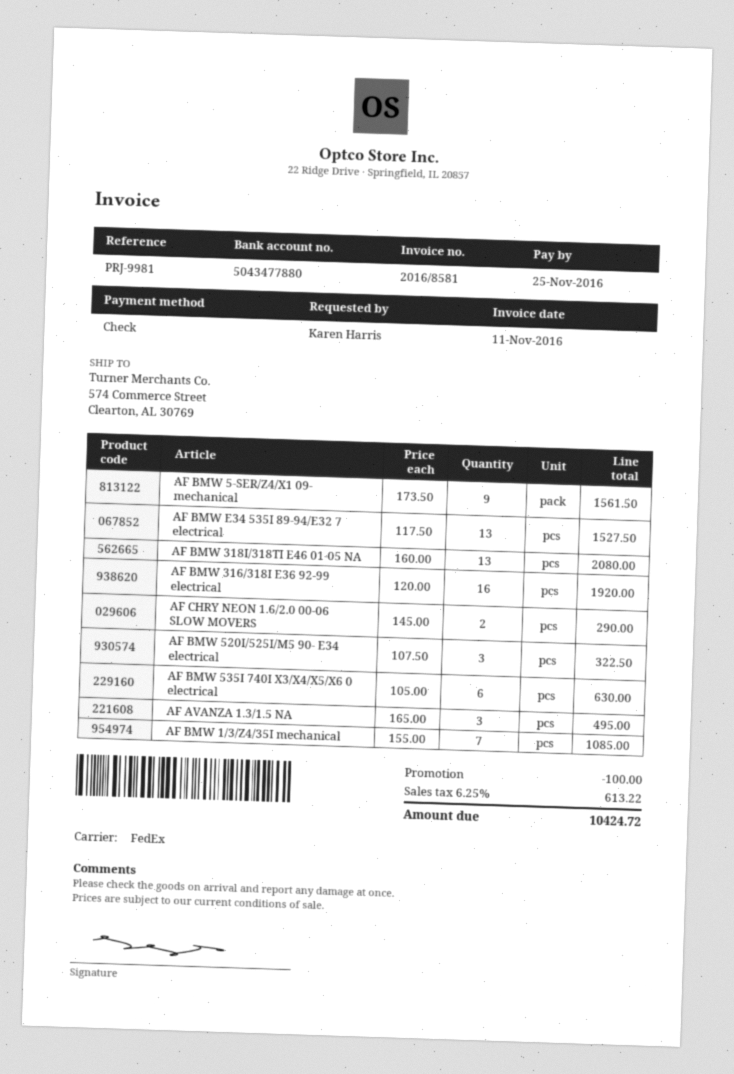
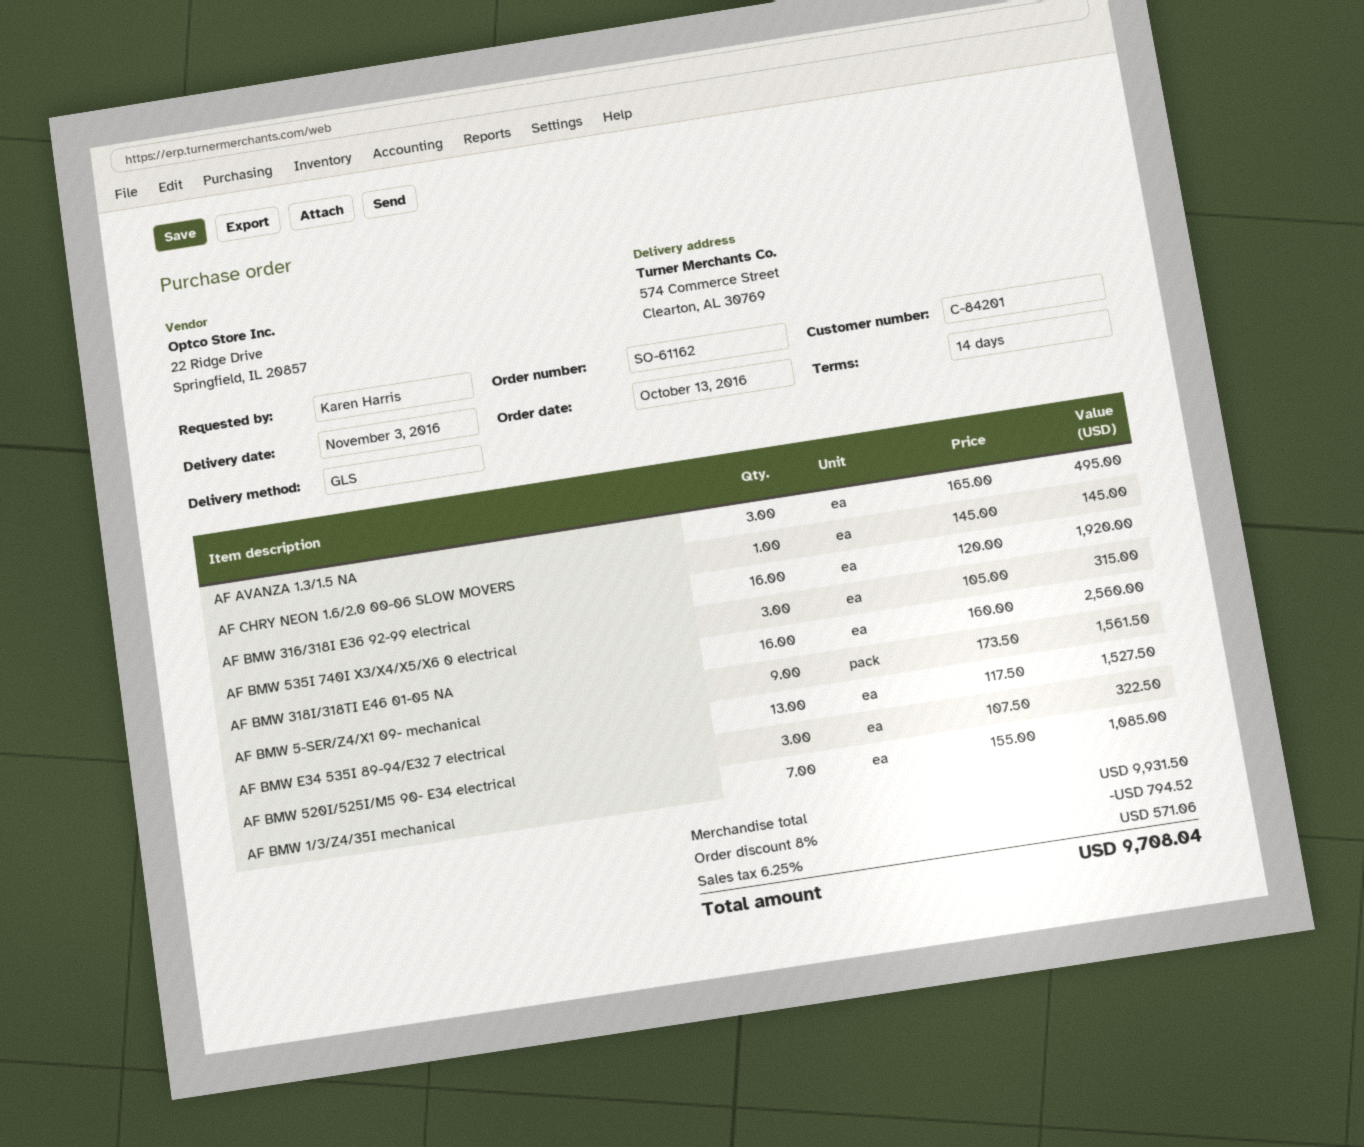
shipping method: FedEx -> GLS
AF BMW 318I/318TI E46 01-05 NA: 13 x 160.00 = 2080.00 -> 16 x 160.00 = 2560.00
AF CHRY NEON 1.6/2.0 00-06 SLOW MOVERS: 2 x 145.00 = 290.00 -> 1 x 145.00 = 145.00
AF BMW 535I 740I X3/X4/X5/X6 0 electrical: 6 x 105.00 = 630.00 -> 3 x 105.00 = 315.00
discount: 100.00 -> 794.52
tax: 6.25% = 613.22 -> 6.25% = 571.06
total: 10424.72 -> 9708.04

